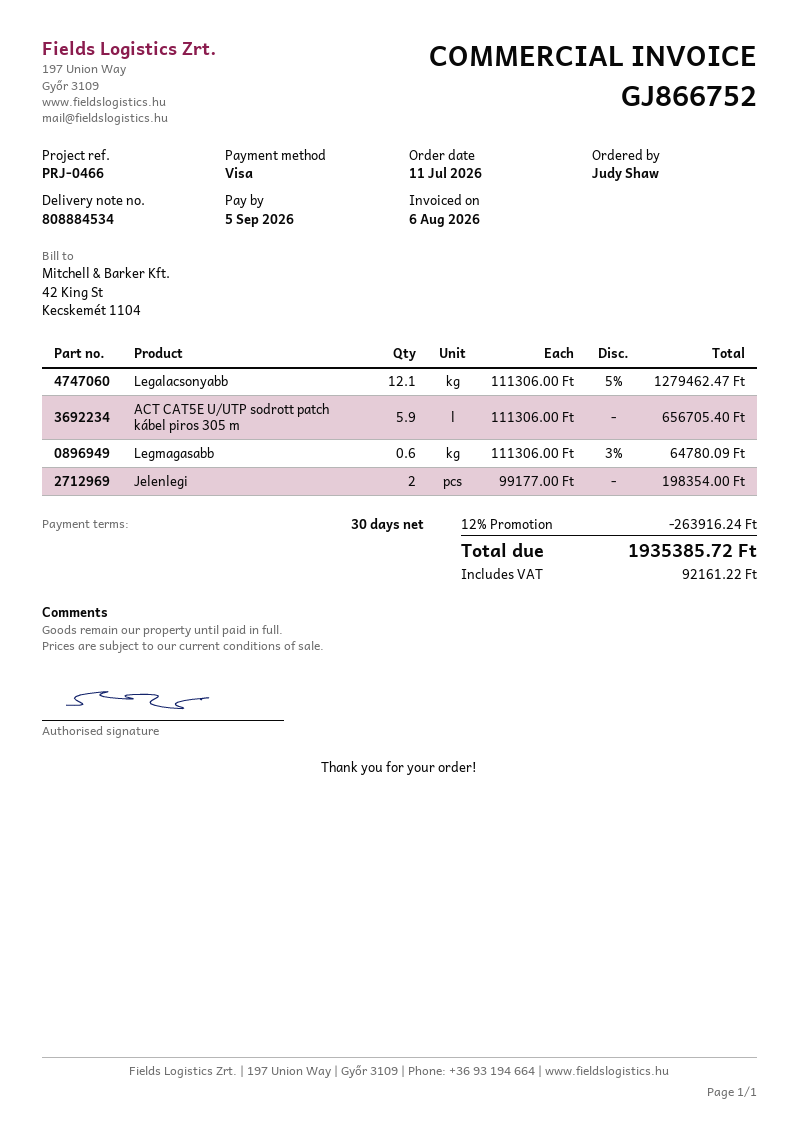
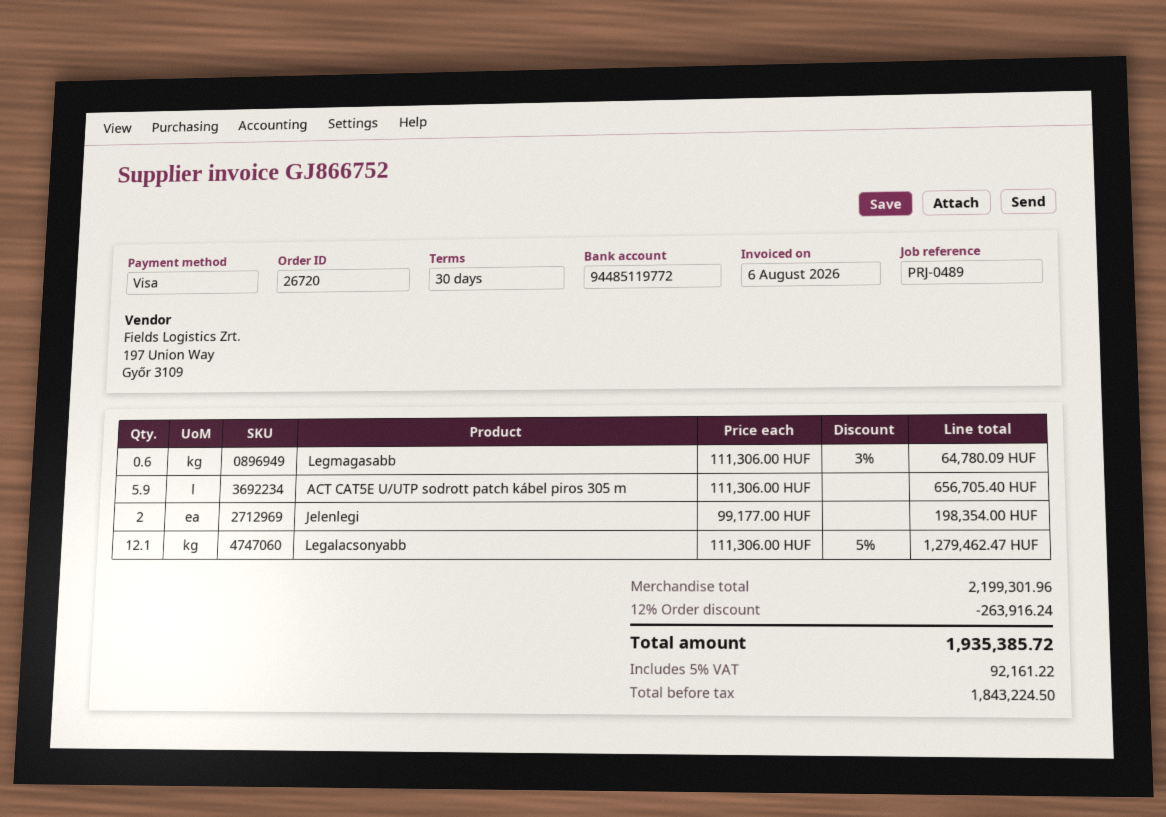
reference: PRJ-0466 -> PRJ-0489

